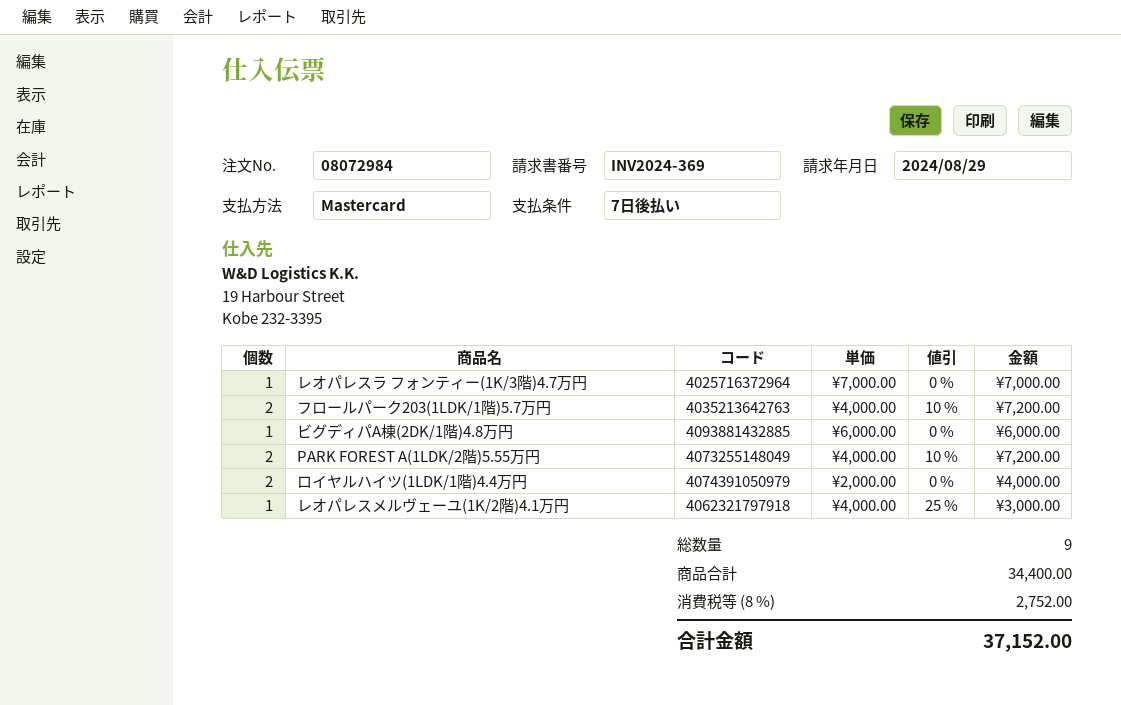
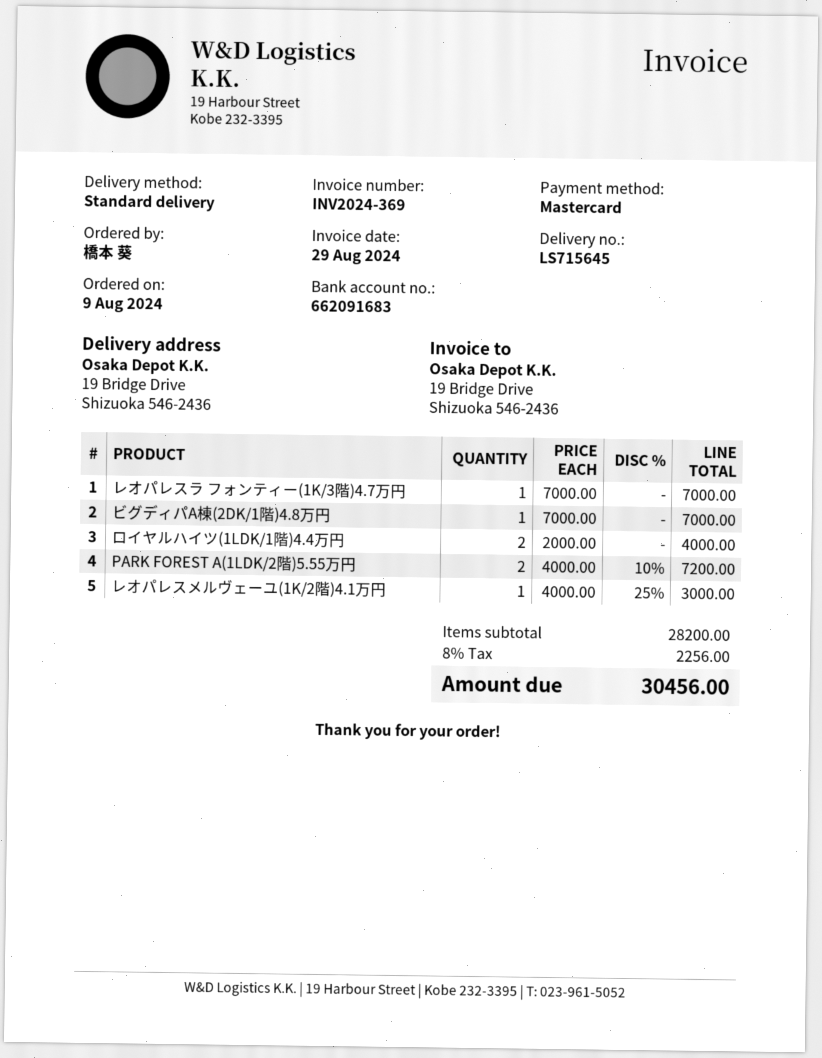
フロールパーク203(1LDK/1階)5.7万円: 2 x 4000.00 - 10% = 7200.00 -> none
ビグディパA棟(2DK/1階)4.8万円: 1 x 6000.00 = 6000.00 -> 1 x 7000.00 = 7000.00
subtotal: 34400.00 -> 28200.00
tax: 8% = 2752.00 -> 8% = 2256.00
total: 37152.00 -> 30456.00

